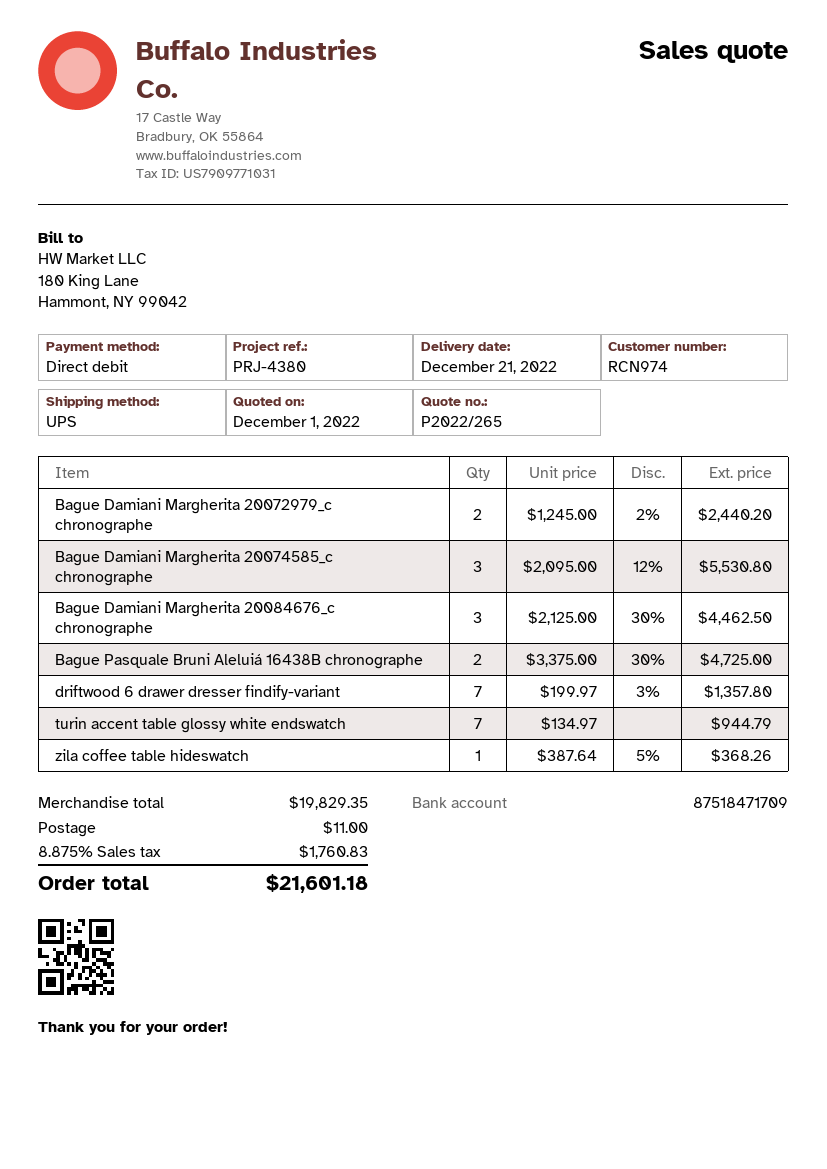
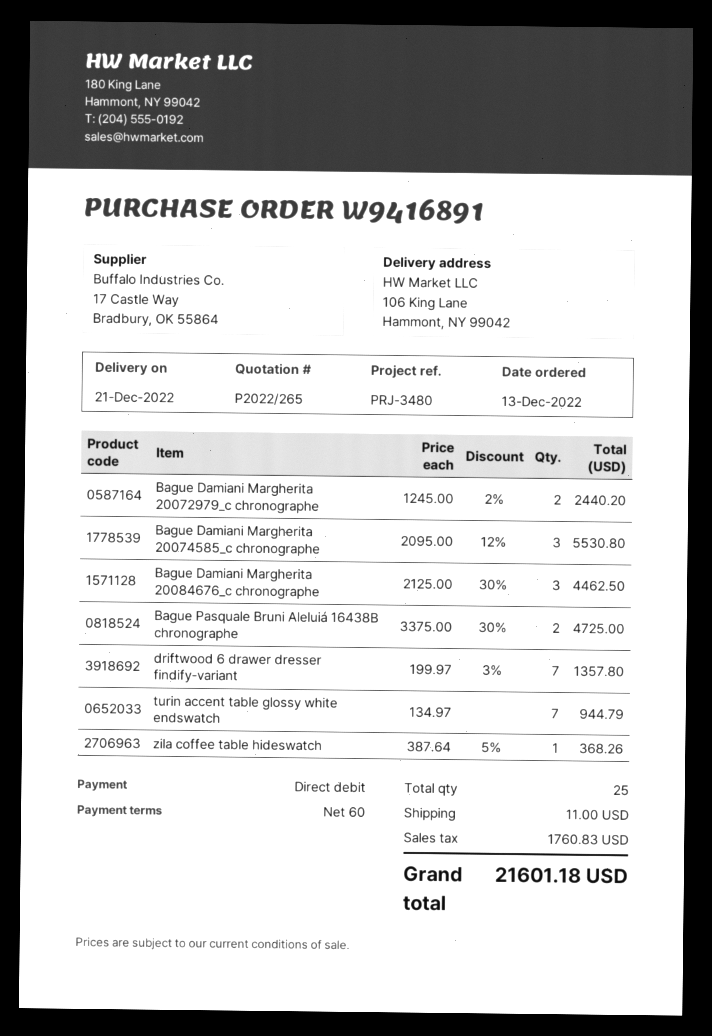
reference: PRJ-4380 -> PRJ-3480

